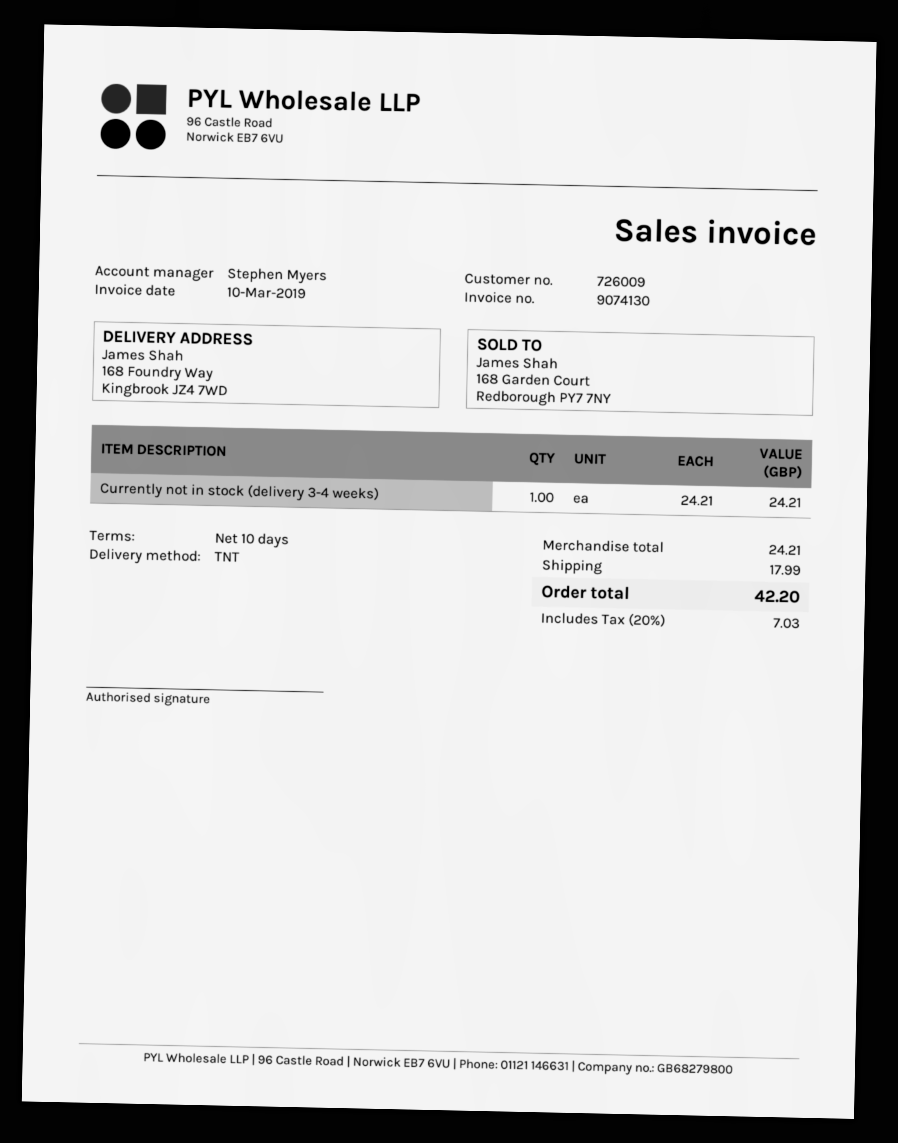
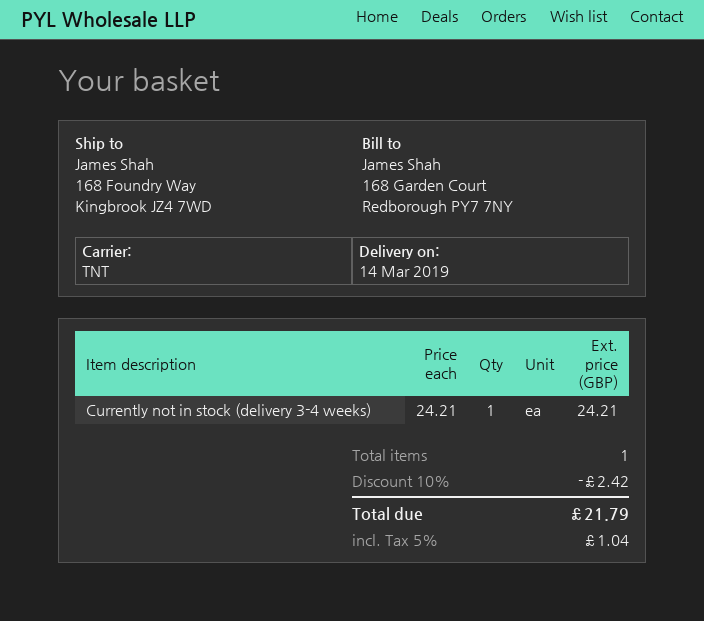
discount: none -> 10% = 2.42
shipping: 17.99 -> none
tax: 20% = 7.03 -> 5% = 1.04
total: 42.20 -> 21.79

